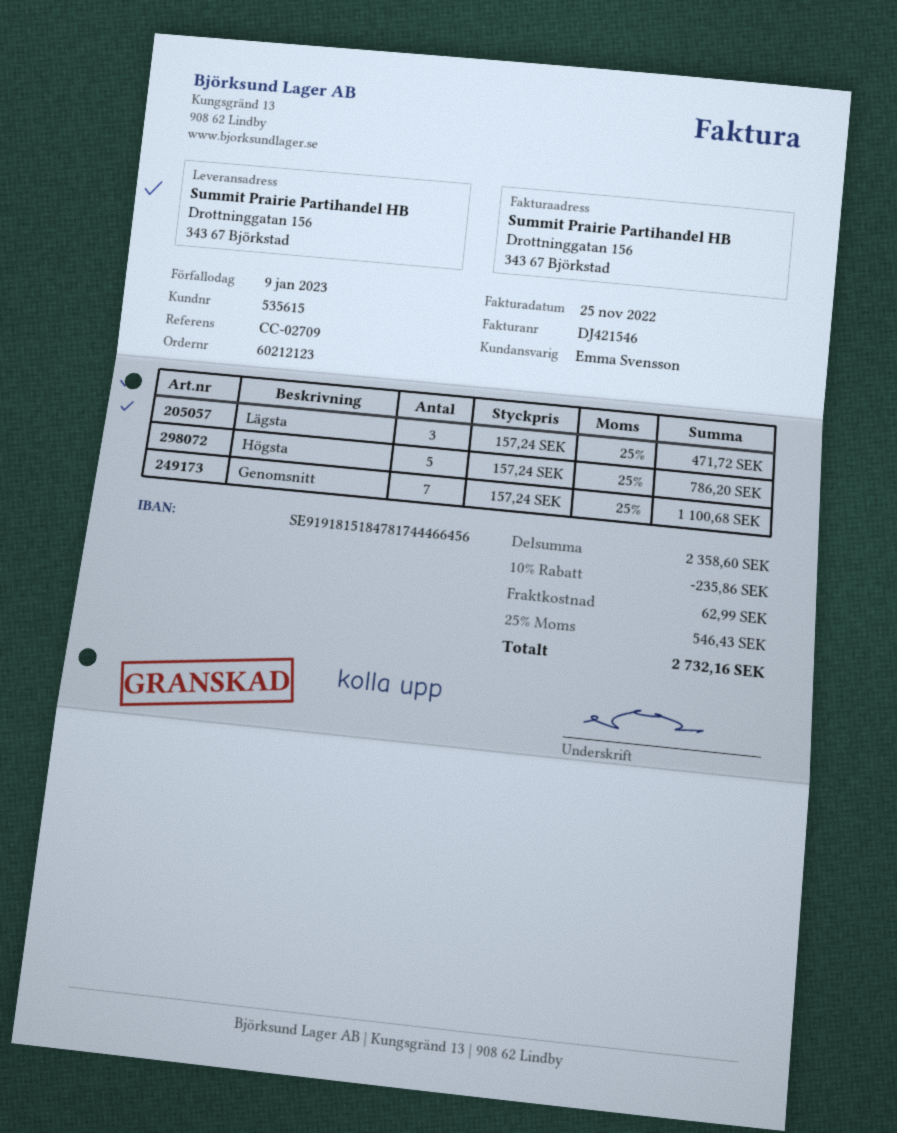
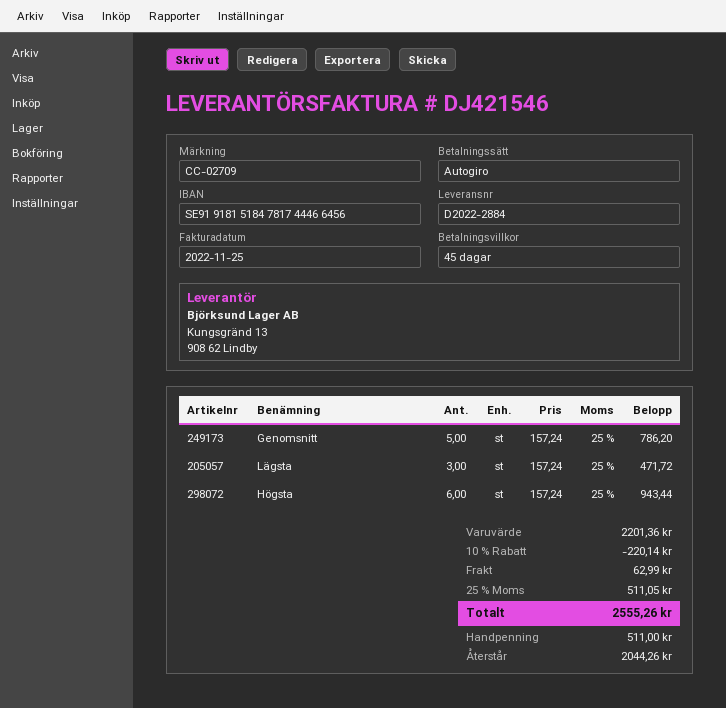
Högsta: 5 x 157.24 = 786.20 -> 6 x 157.24 = 943.44
Genomsnitt: 7 x 157.24 = 1100.68 -> 5 x 157.24 = 786.20
subtotal: 2358.60 -> 2201.36
discount: 10% = 235.86 -> 10% = 220.14
tax: 25% = 546.43 -> 25% = 511.05
total: 2732.16 -> 2555.26

